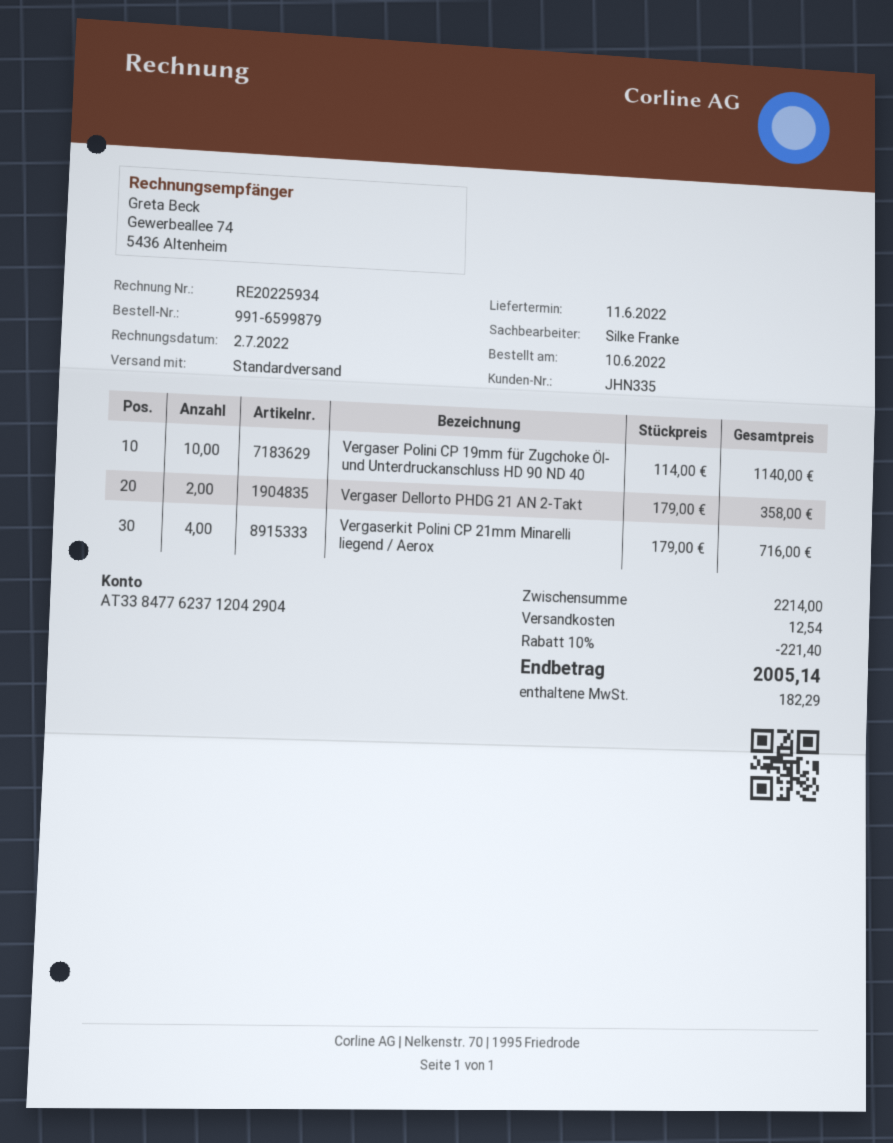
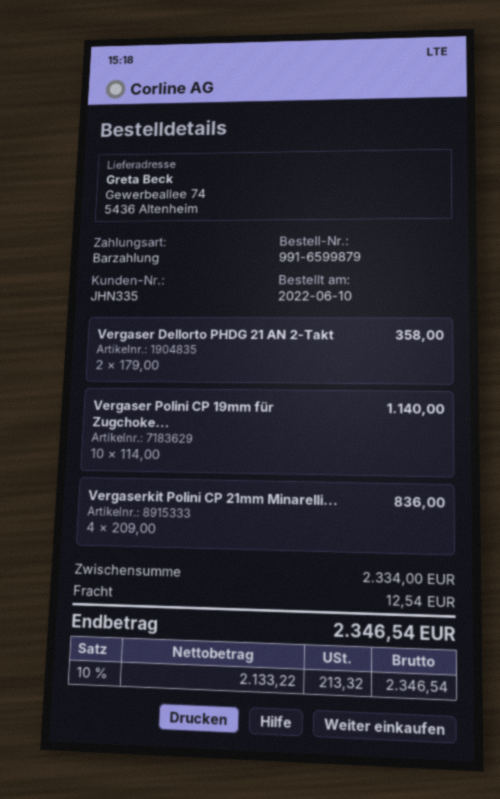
Vergaserkit Polini CP 21mm Minarelli liegend / Aerox: 4 x 179.00 = 716.00 -> 4 x 209.00 = 836.00
subtotal: 2214.00 -> 2334.00
discount: 10% = 221.40 -> none
tax: 182.29 -> 213.32
total: 2005.14 -> 2346.54

